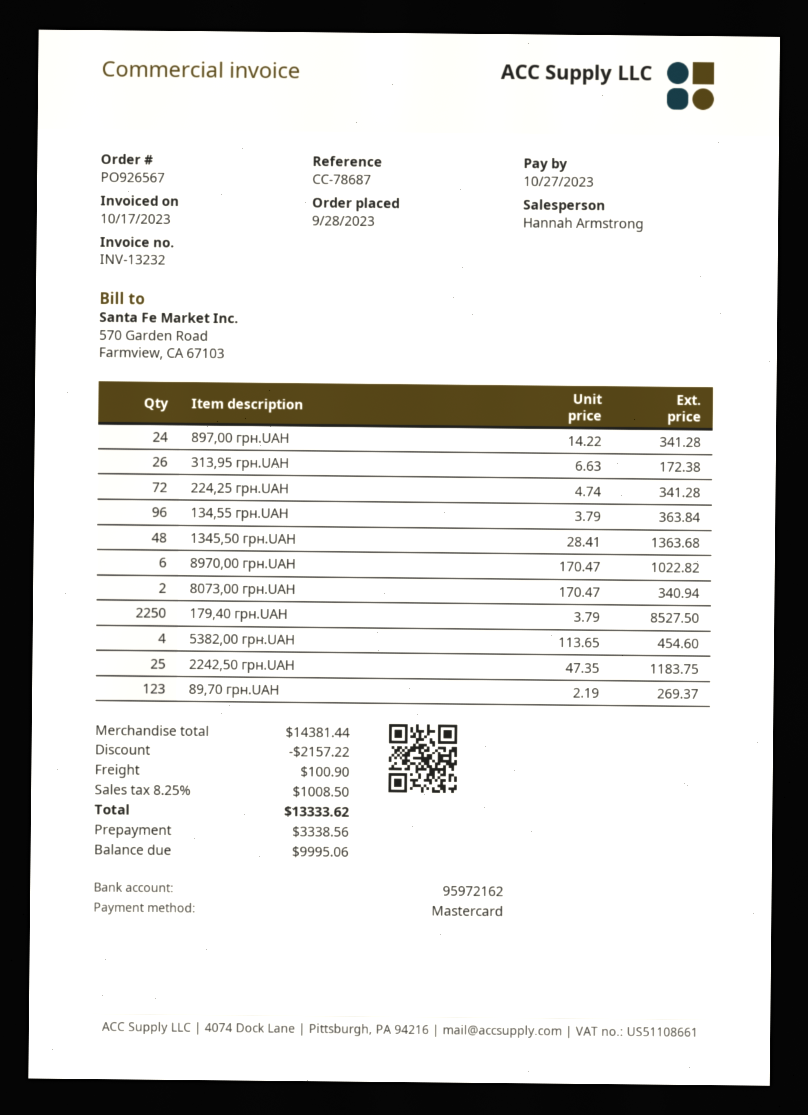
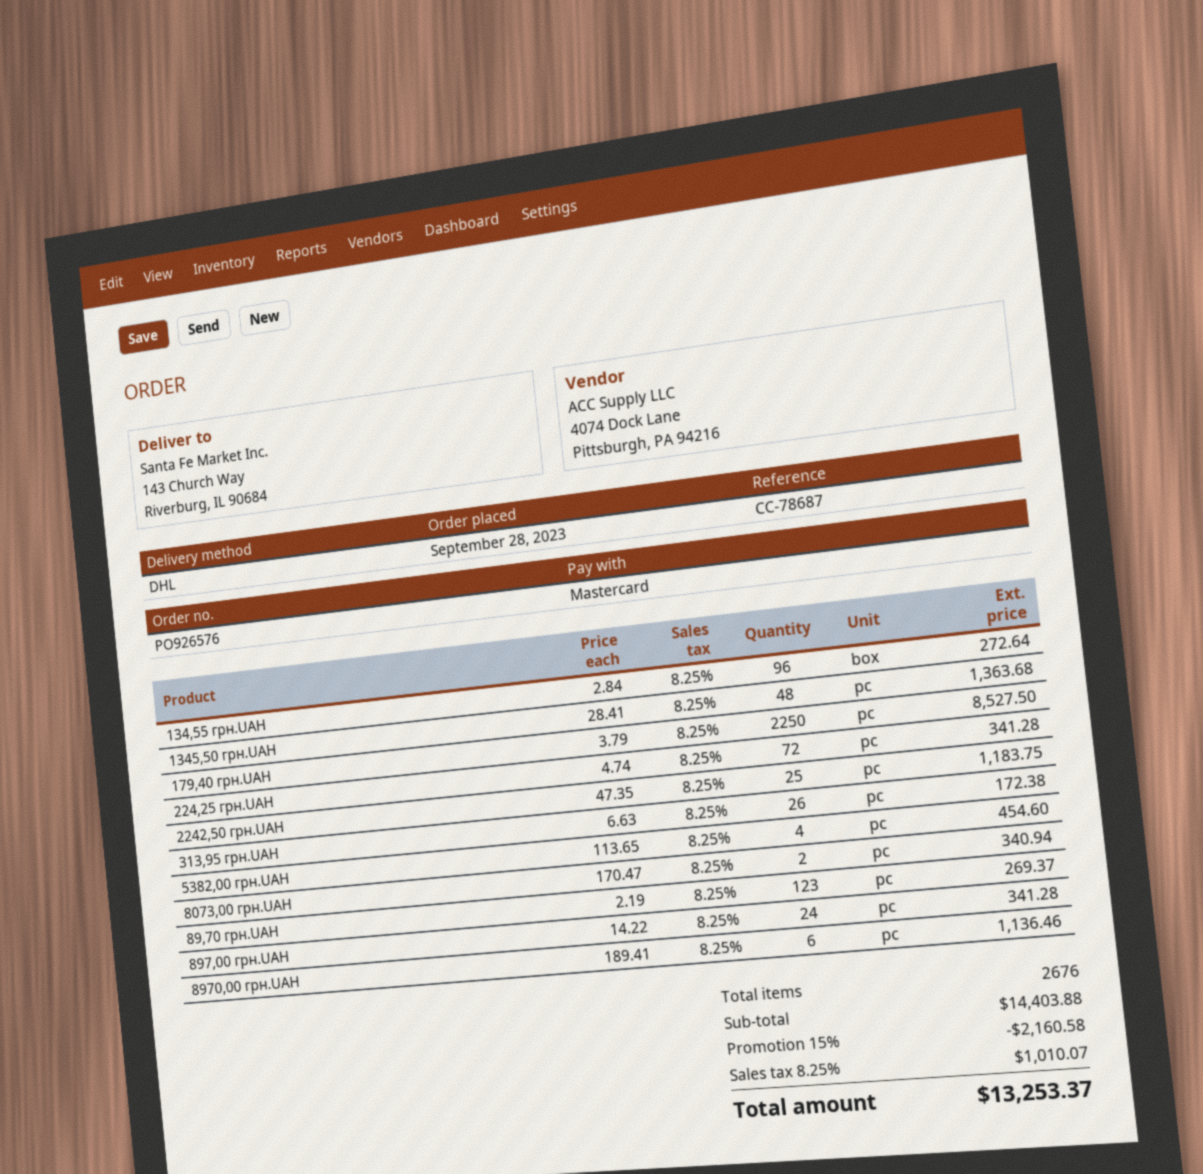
order number: PO926567 -> PO926576
134,55 грн.UAH: 96 x 3.79 = 363.84 -> 96 x 2.84 = 272.64
8970,00 грн.UAH: 6 x 170.47 = 1022.82 -> 6 x 189.41 = 1136.46
subtotal: 14381.44 -> 14403.88
discount: 2157.22 -> 2160.58
shipping: 100.90 -> none
tax: 8.25% = 1008.50 -> 8.25% = 1010.07
total: 13333.62 -> 13253.37

